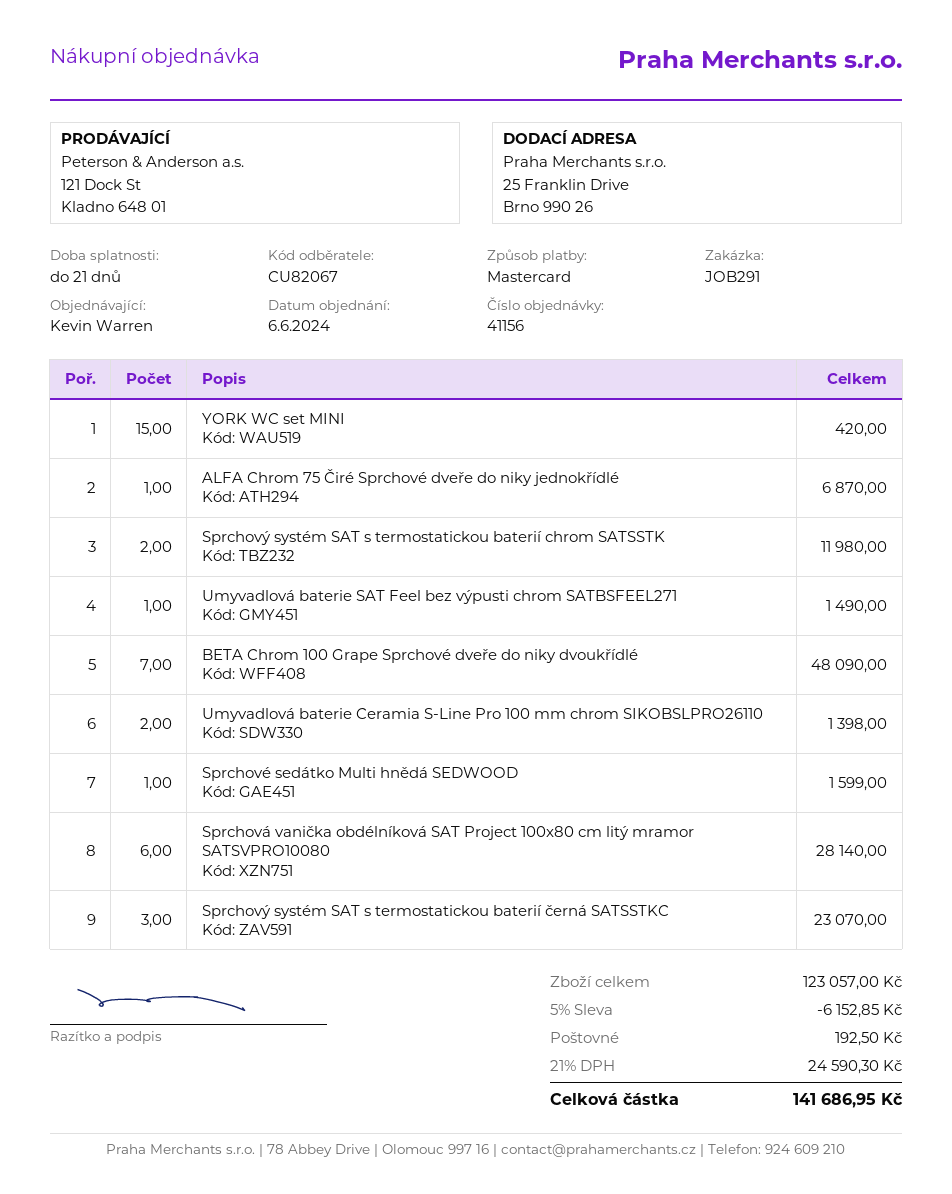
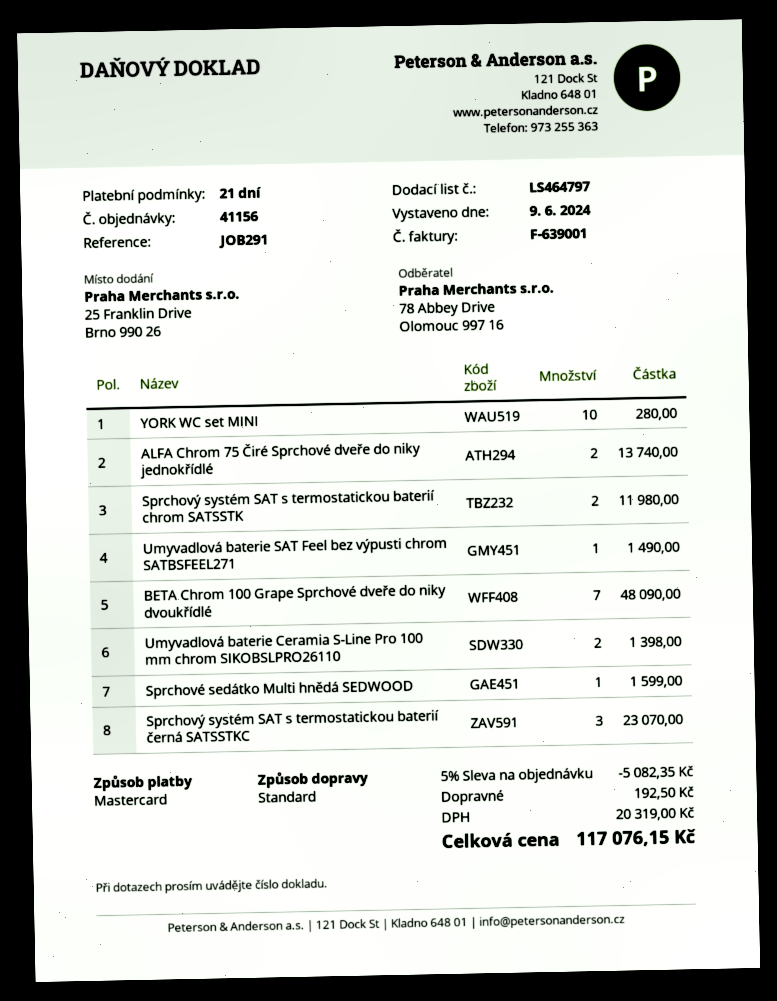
YORK WC set MINI: 15 for 420.00 -> 10 for 280.00
ALFA Chrom 75 Čiré Sprchové dveře do niky jednokřídlé: 1 for 6870.00 -> 2 for 13740.00
Sprchová vanička obdélníková SAT Project 100x80 cm litý mramor SATSVPRO10080: 6 for 28140.00 -> none
discount: 5% = 6152.85 -> 5% = 5082.35
tax: 24590.30 -> 20319.00
total: 141686.95 -> 117076.15

